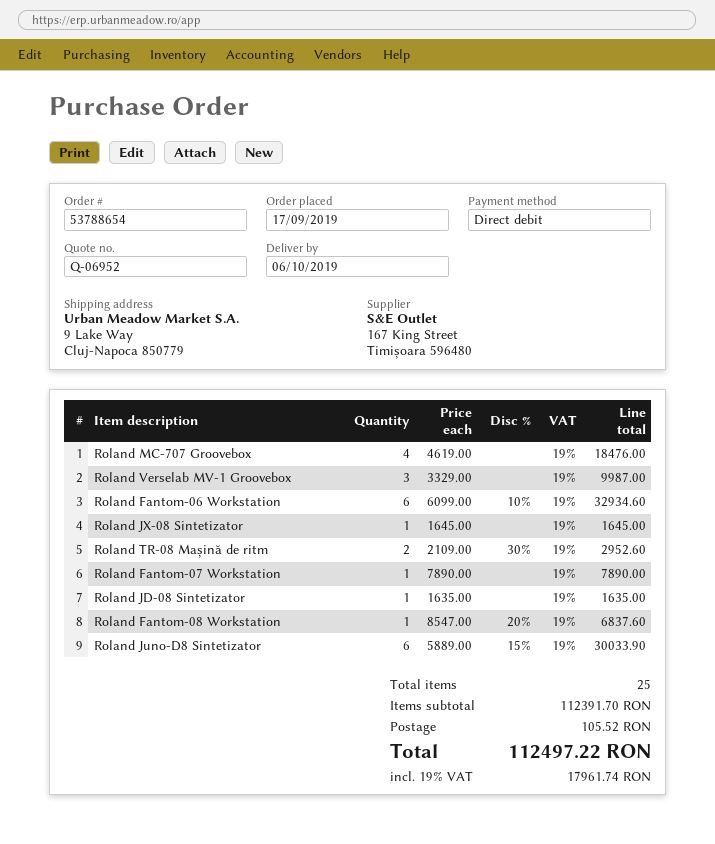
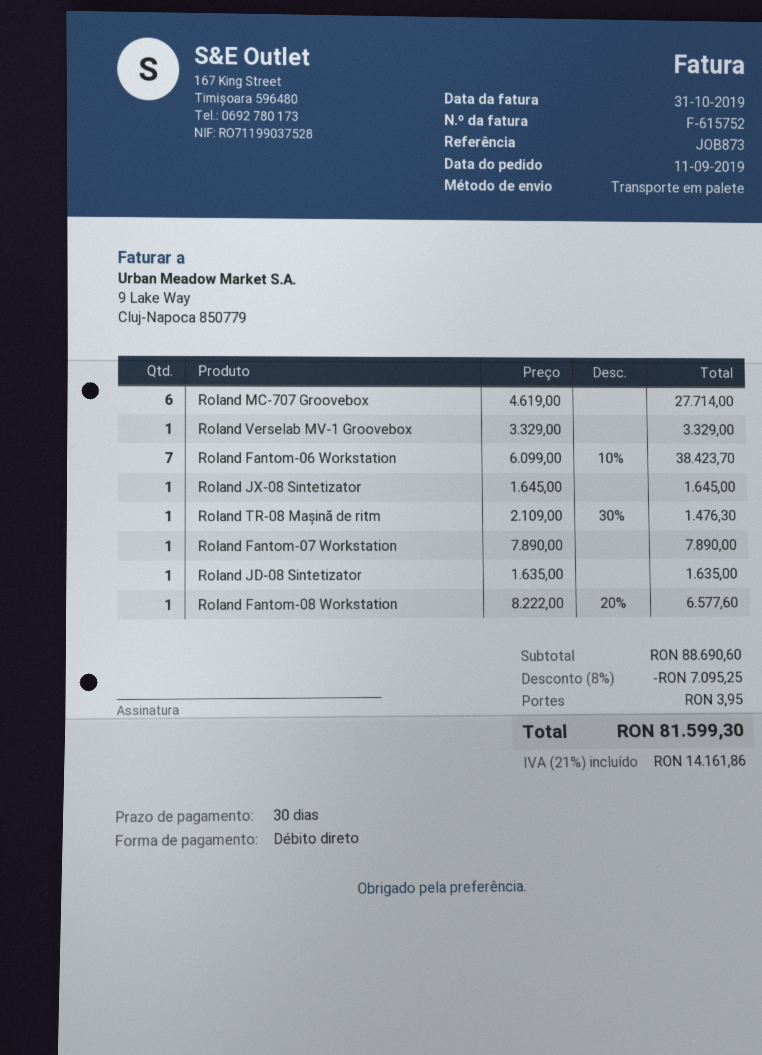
order date: 2019-09-17 -> 2019-09-11
Roland MC-707 Groovebox: 4 x 4619.00 = 18476.00 -> 6 x 4619.00 = 27714.00
Roland Verselab MV-1 Groovebox: 3 x 3329.00 = 9987.00 -> 1 x 3329.00 = 3329.00
Roland Fantom-06 Workstation: 6 x 6099.00 - 10% = 32934.60 -> 7 x 6099.00 - 10% = 38423.70
Roland TR-08 Mașină de ritm: 2 x 2109.00 - 30% = 2952.60 -> 1 x 2109.00 - 30% = 1476.30
Roland Fantom-08 Workstation: 1 x 8547.00 - 20% = 6837.60 -> 1 x 8222.00 - 20% = 6577.60
Roland Juno-D8 Sintetizator: 6 x 5889.00 - 15% = 30033.90 -> none
subtotal: 112391.70 -> 88690.60
discount: none -> 8% = 7095.25
shipping: 105.52 -> 3.95
tax: 19% = 17961.74 -> 21% = 14161.86
total: 112497.22 -> 81599.30

